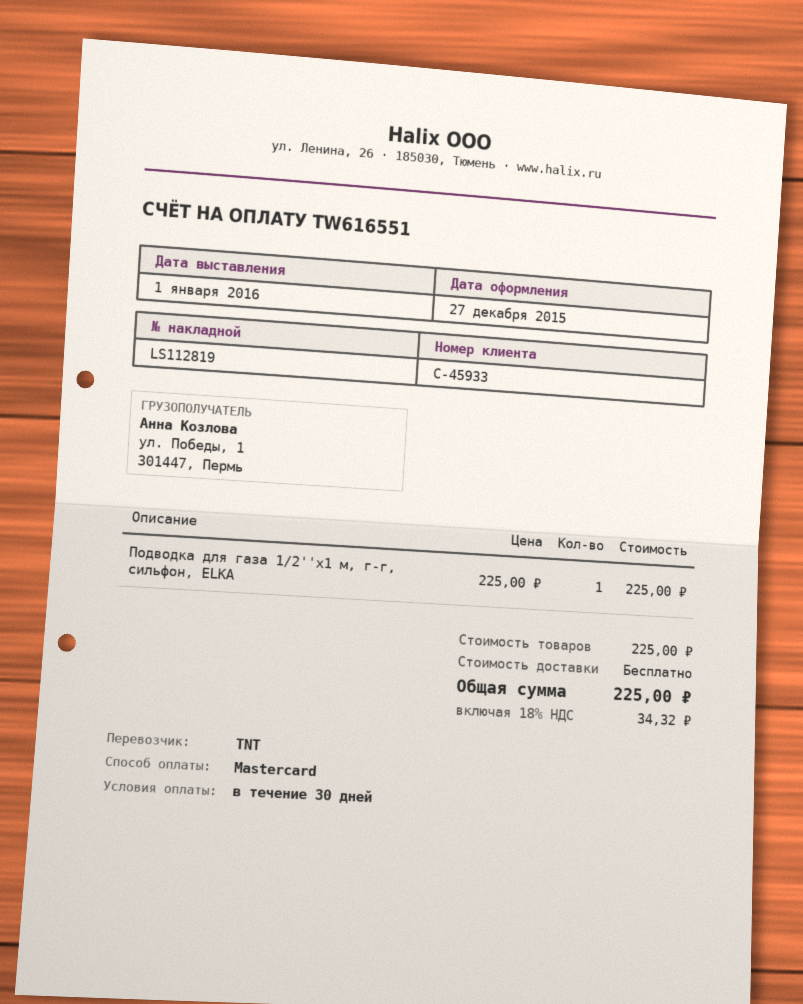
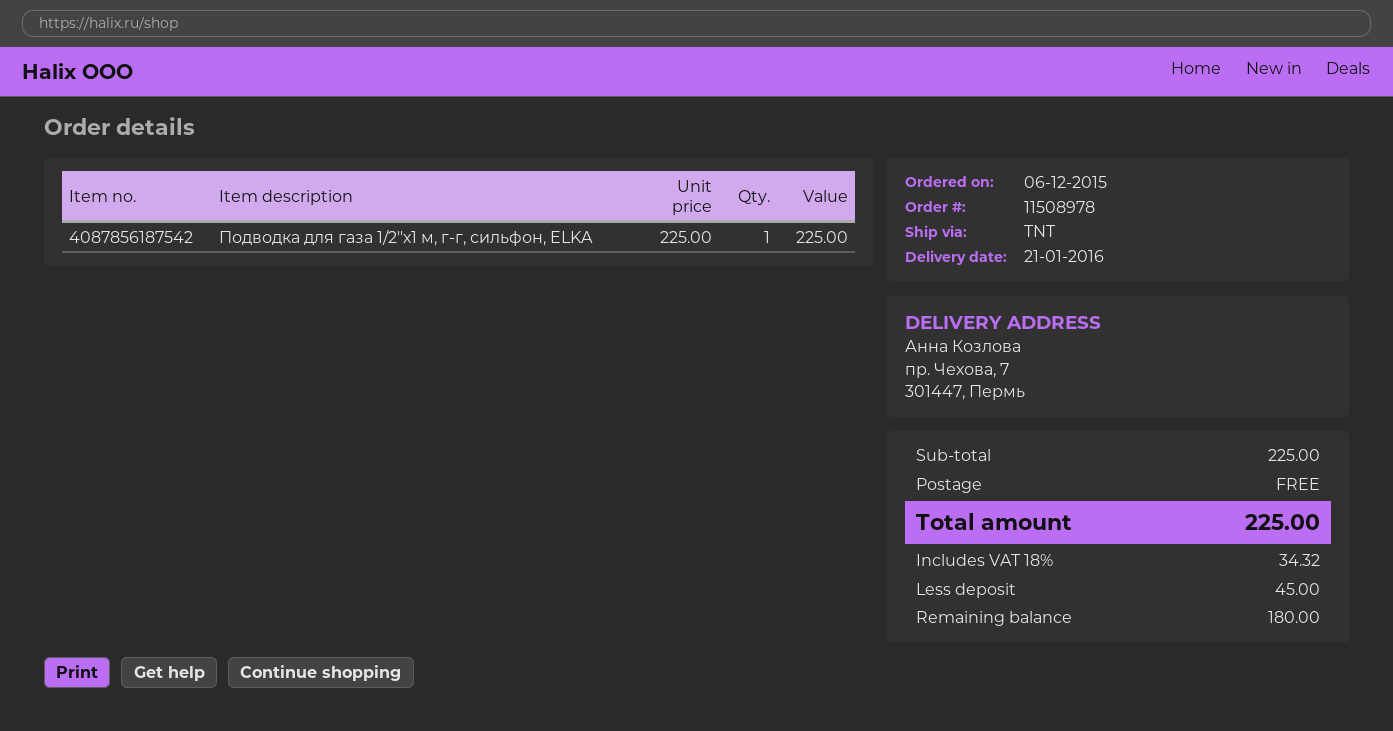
order date: 2015-12-27 -> 2015-12-06
ship to: ул. Победы, 1, 301447, Пермь -> пр. Чехова, 7, 301447, Пермь

